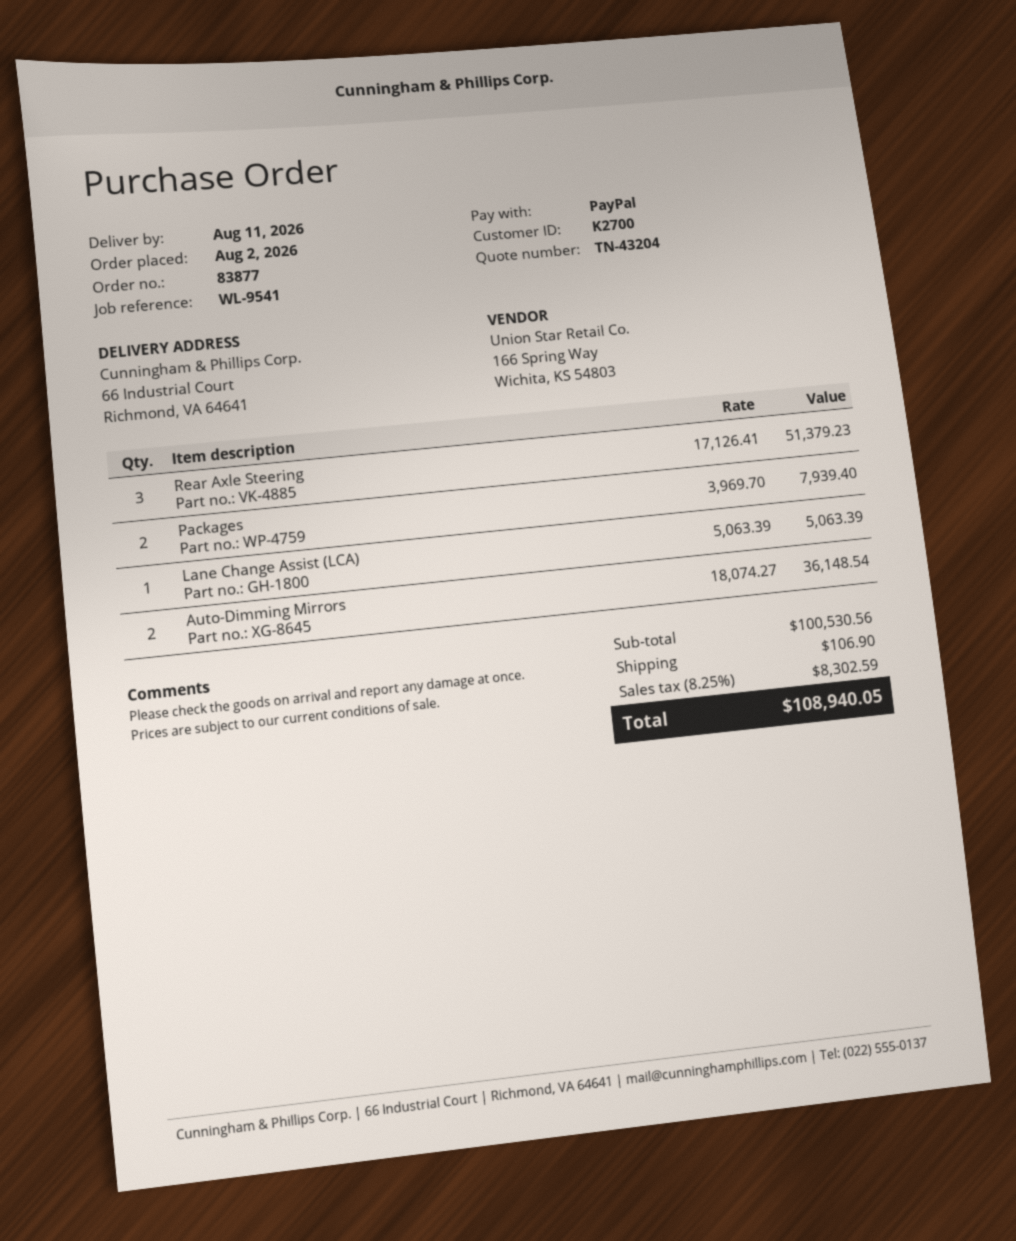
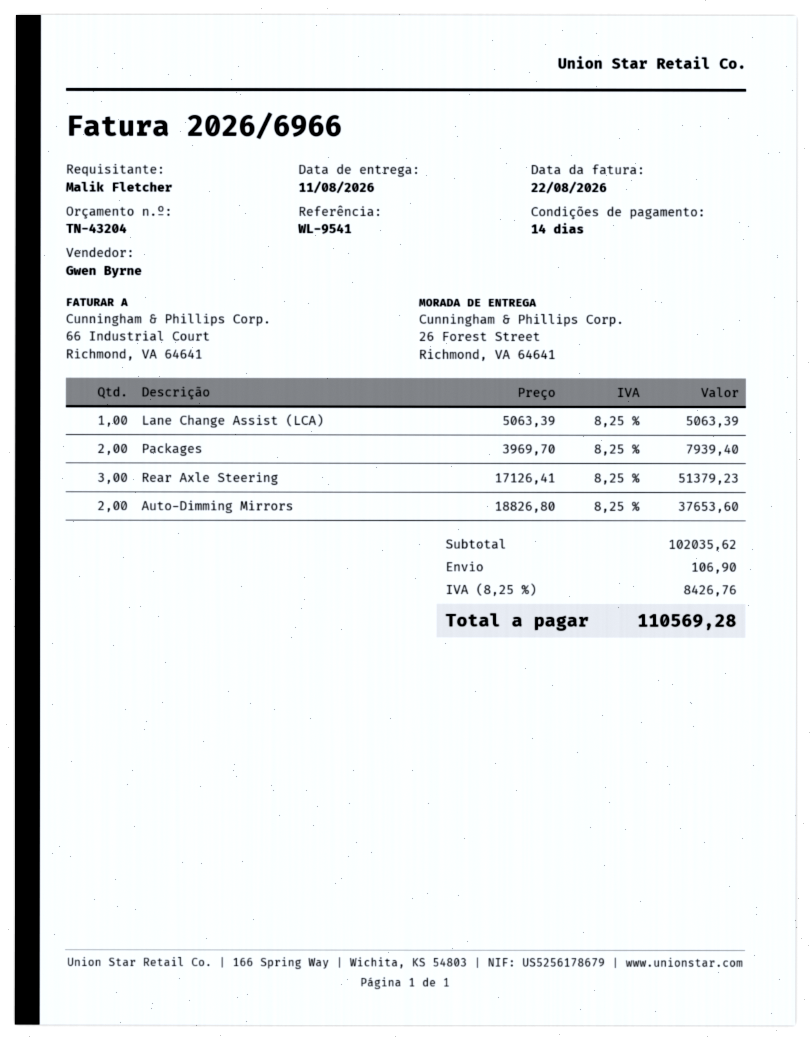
ship to: 66 Industrial Court, Richmond, VA 64641 -> 26 Forest Street, Richmond, VA 64641
Auto-Dimming Mirrors: 2 x 18074.27 = 36148.54 -> 2 x 18826.80 = 37653.60
subtotal: 100530.56 -> 102035.62
tax: 8.25% = 8302.59 -> 8.25% = 8426.76
total: 108940.05 -> 110569.28

